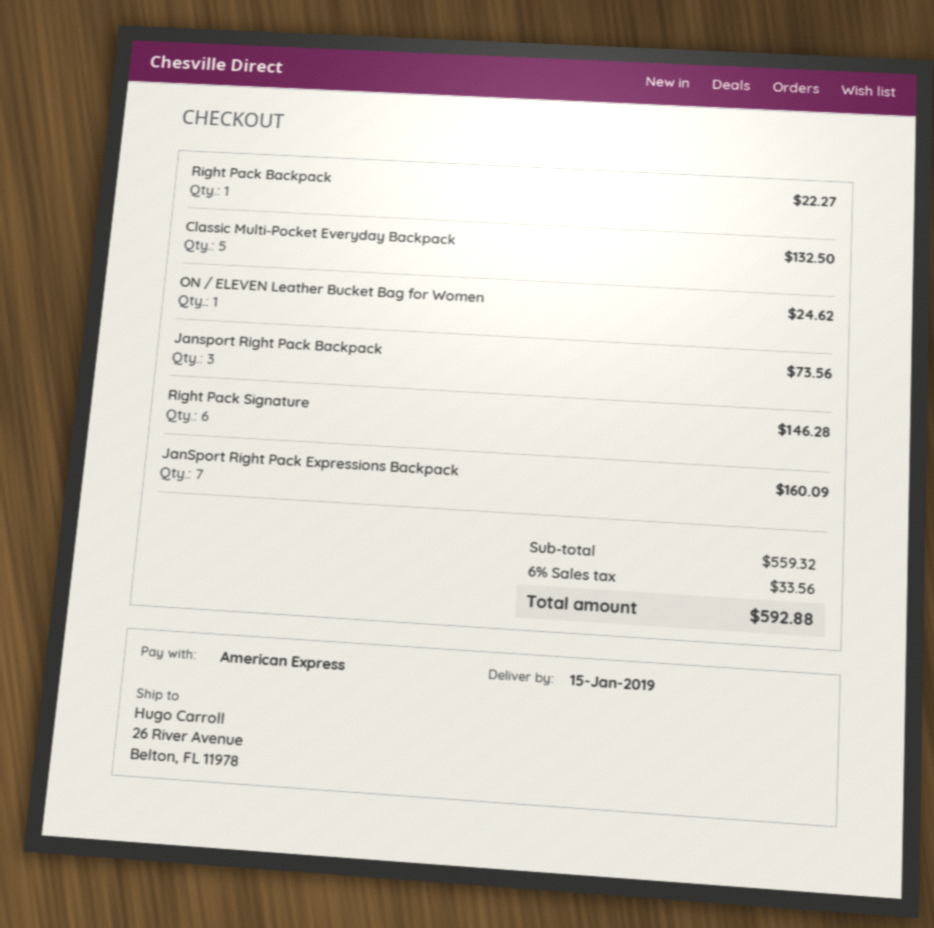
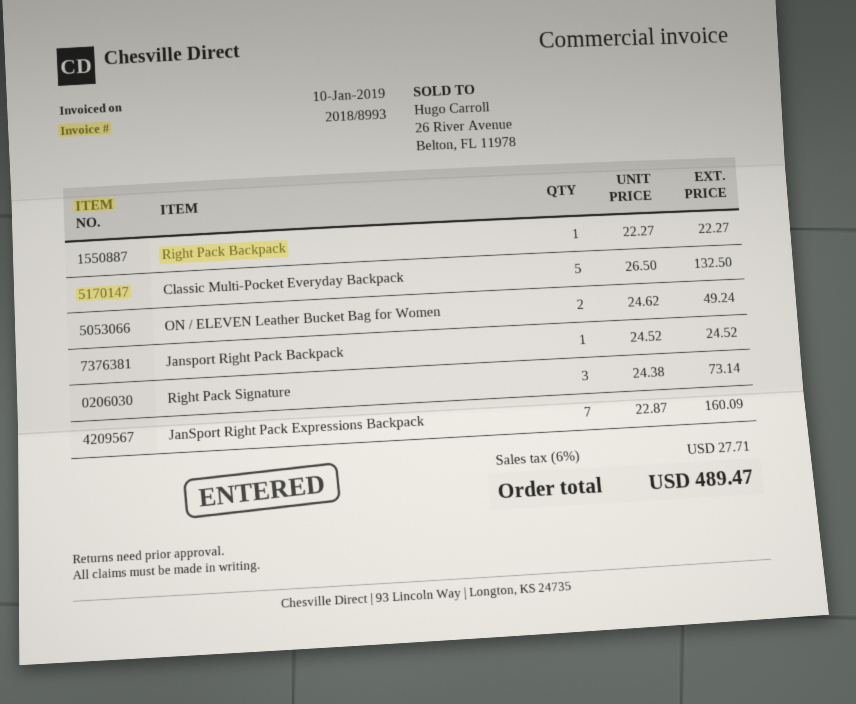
ON / ELEVEN Leather Bucket Bag for Women: 1 for 24.62 -> 2 for 49.24
Jansport Right Pack Backpack: 3 for 73.56 -> 1 for 24.52
Right Pack Signature: 6 for 146.28 -> 3 for 73.14
tax: 6% = 33.56 -> 6% = 27.71
total: 592.88 -> 489.47

